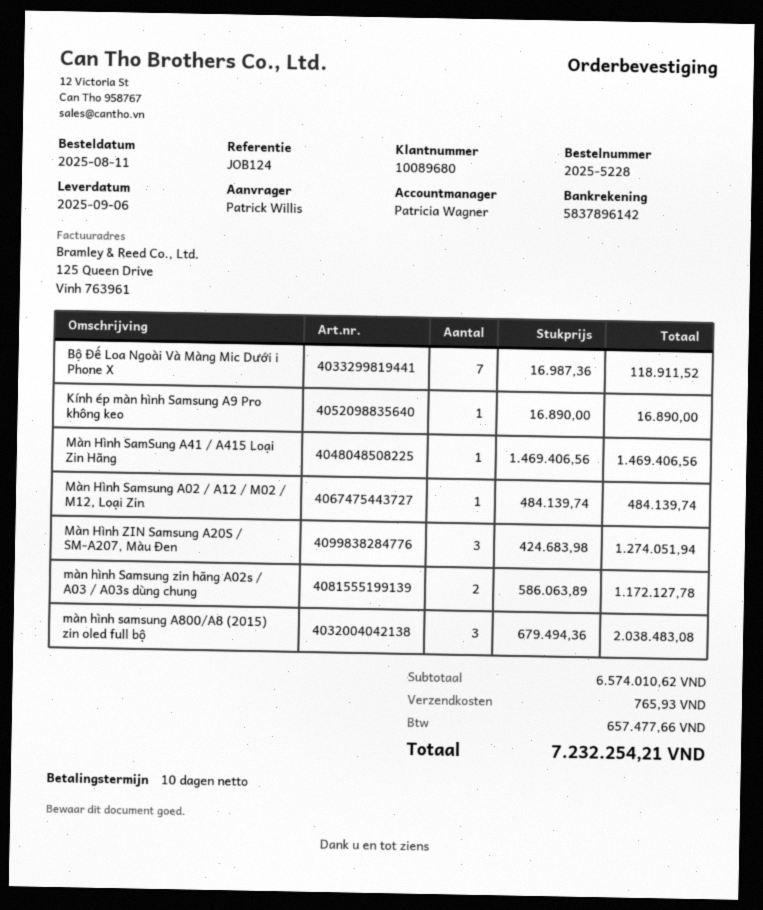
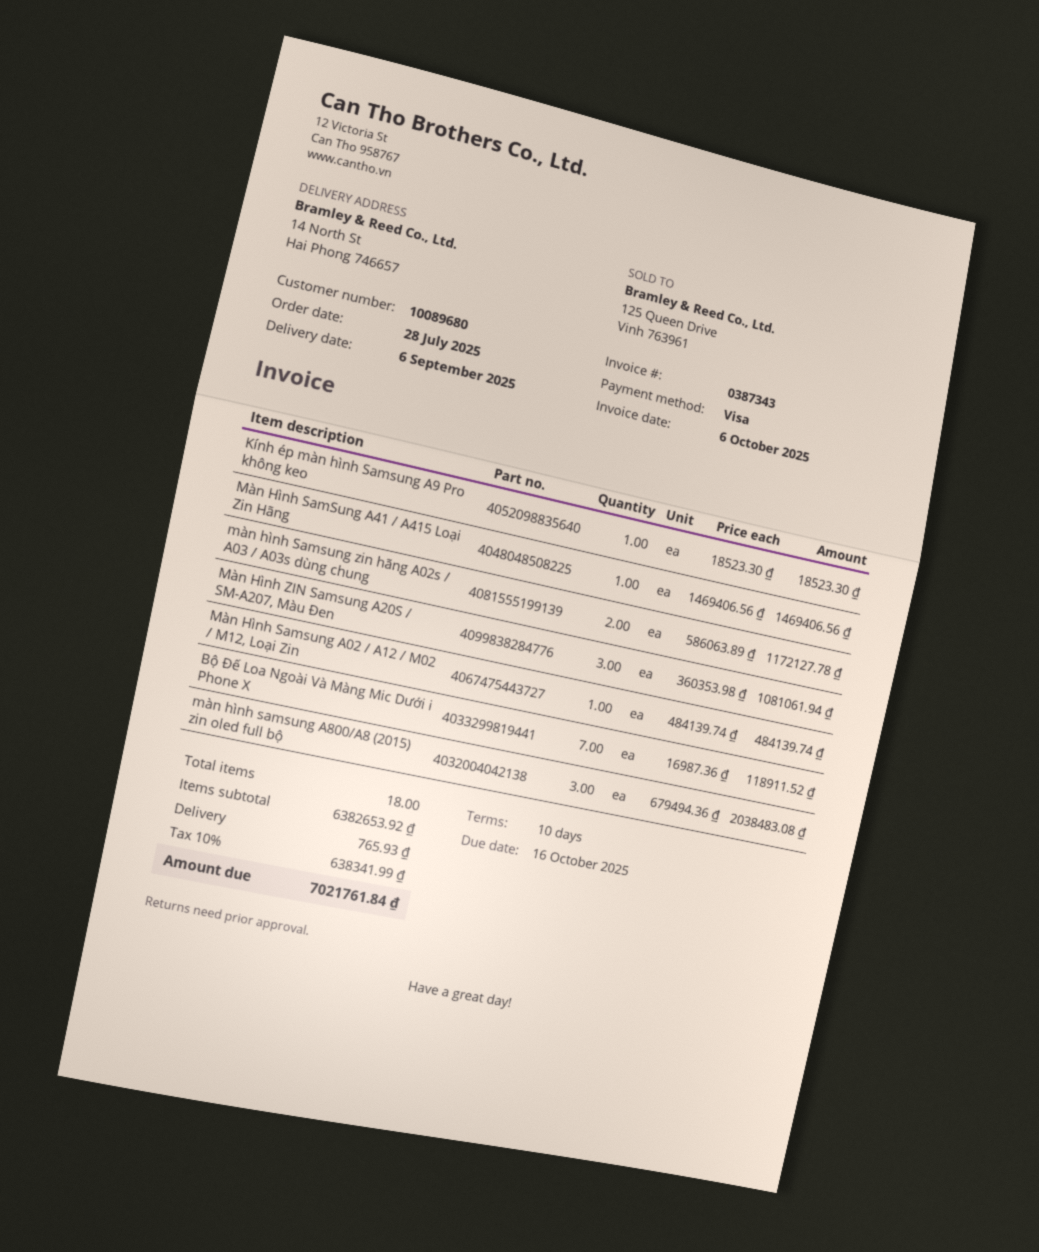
order date: 2025-08-11 -> 2025-07-28
Kính ép màn hình Samsung A9 Pro không keo: 1 x 16890.00 = 16890.00 -> 1 x 18523.30 = 18523.30
Màn Hình ZIN Samsung A20S / SM-A207, Màu Đen: 3 x 424683.98 = 1274051.94 -> 3 x 360353.98 = 1081061.94
subtotal: 6574010.62 -> 6382653.92
tax: 657477.66 -> 638341.99
total: 7232254.21 -> 7021761.84

